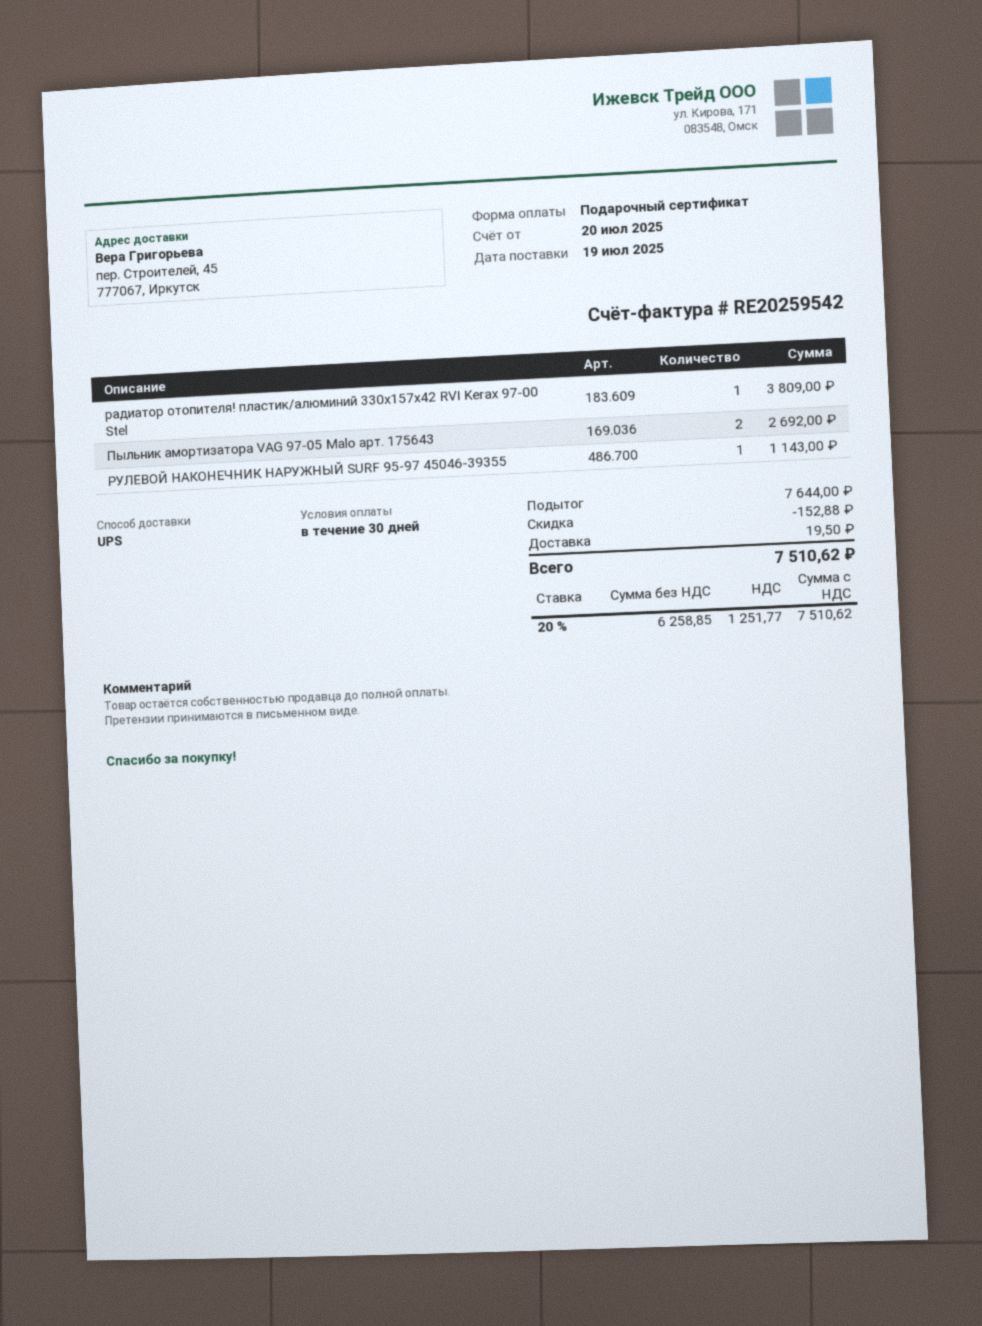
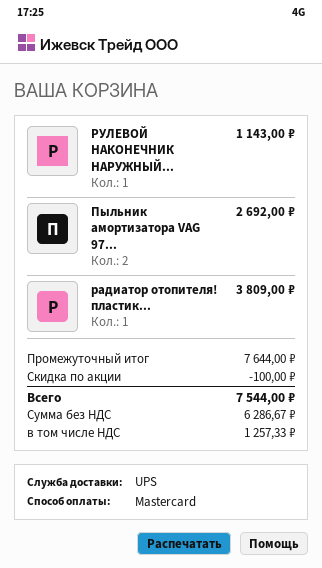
payment method: gift card -> Mastercard
discount: 152.88 -> 100.00
shipping: 19.50 -> none
net: 6258.85 -> 6286.67
tax: 1251.77 -> 1257.33
total: 7510.62 -> 7544.00

